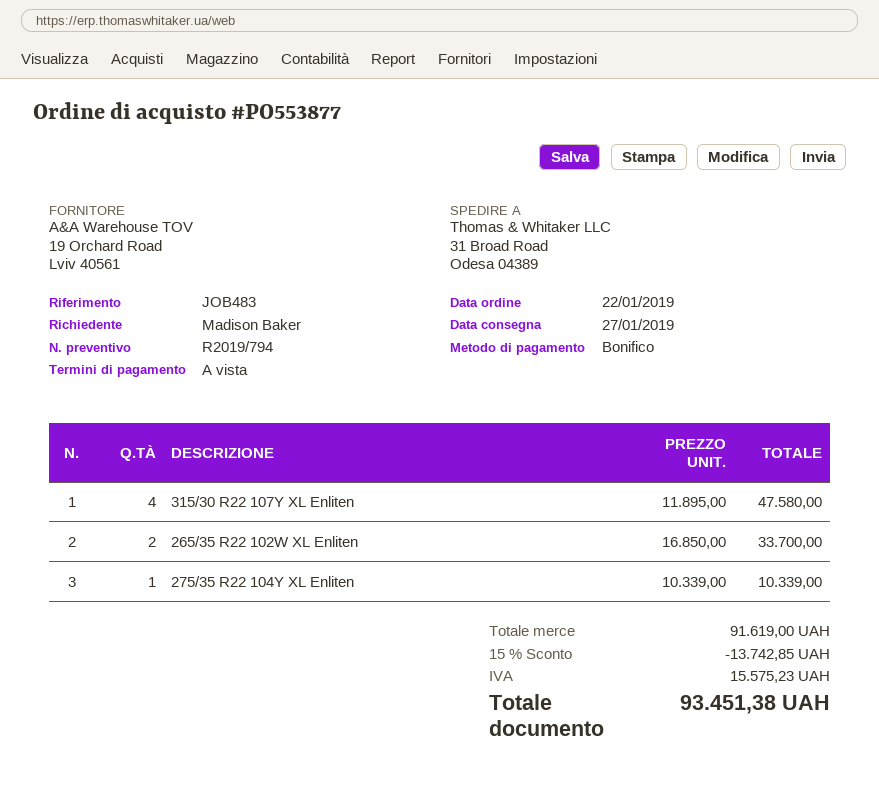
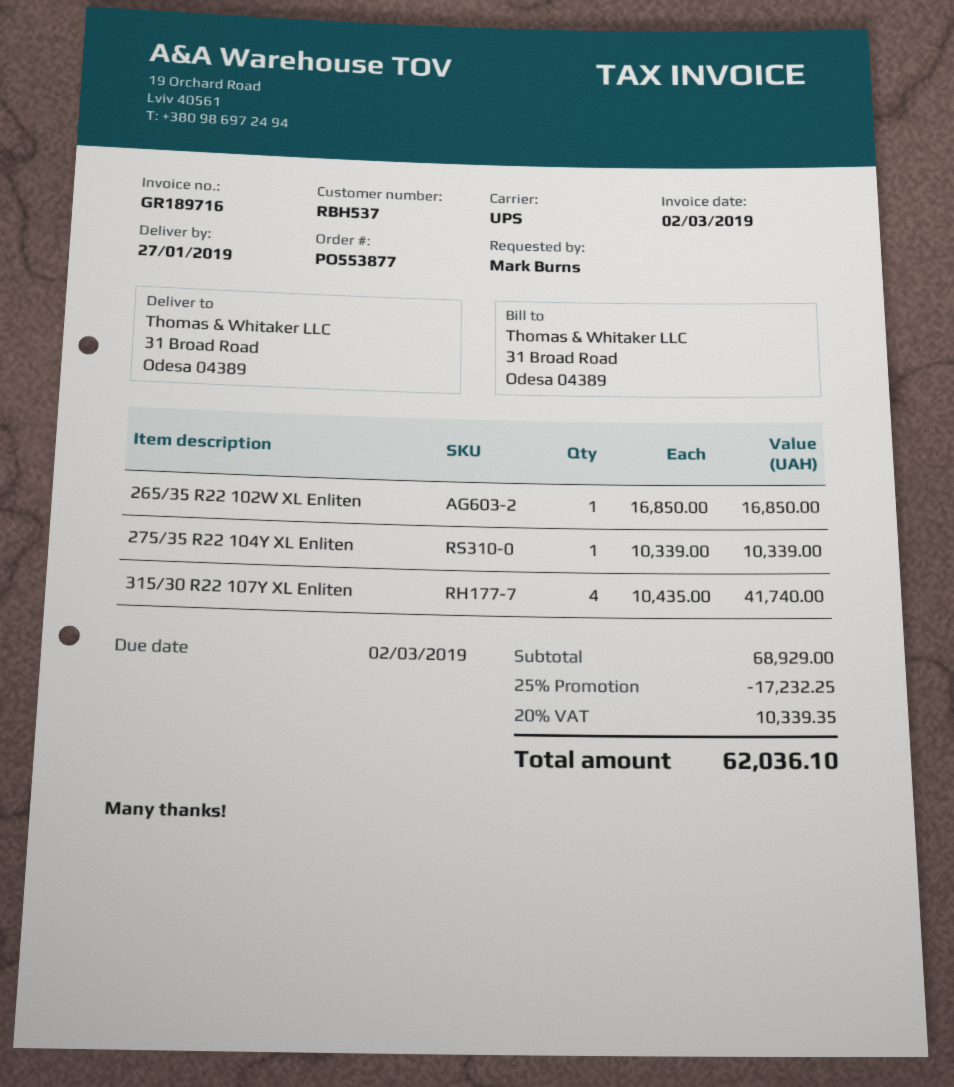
ordered by: Madison Baker -> Mark Burns
315/30 R22 107Y XL Enliten: 4 x 11895.00 = 47580.00 -> 4 x 10435.00 = 41740.00
265/35 R22 102W XL Enliten: 2 x 16850.00 = 33700.00 -> 1 x 16850.00 = 16850.00
subtotal: 91619.00 -> 68929.00
discount: 15% = 13742.85 -> 25% = 17232.25
tax: 15575.23 -> 10339.35
total: 93451.38 -> 62036.10

